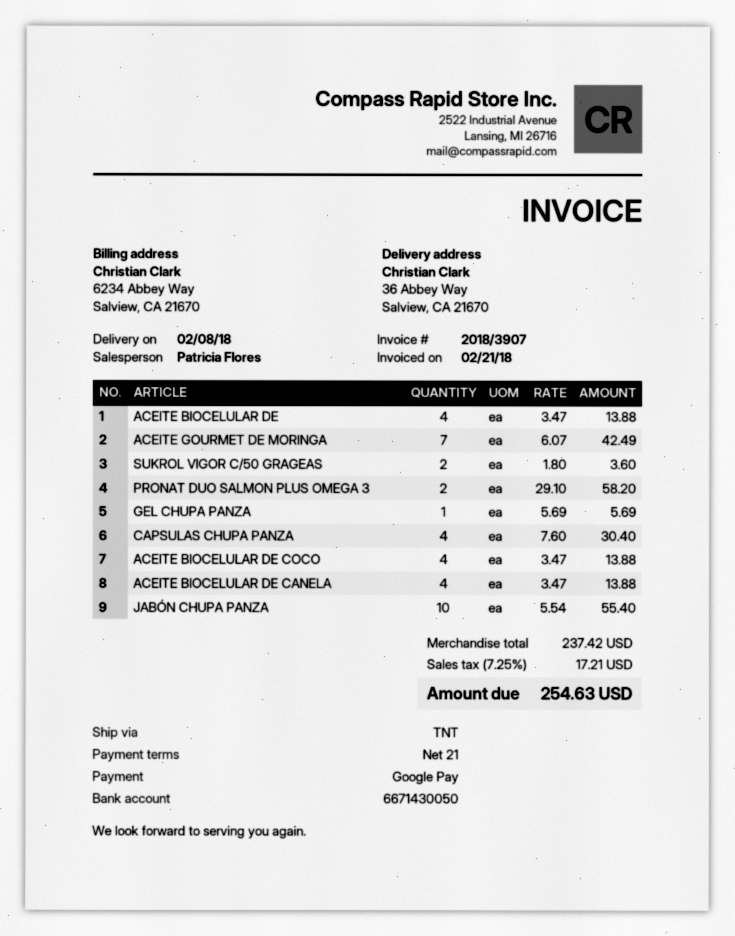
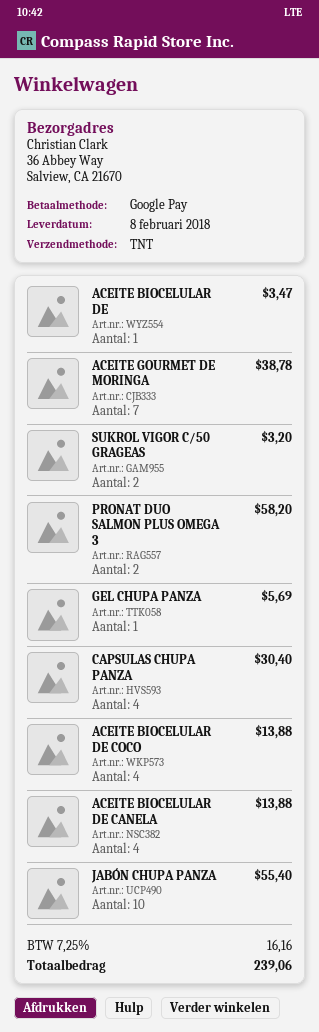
ACEITE BIOCELULAR DE: 4 for 13.88 -> 1 for 3.47
ACEITE GOURMET DE MORINGA: 7 for 42.49 -> 7 for 38.78
SUKROL VIGOR C/50 GRAGEAS: 2 for 3.60 -> 2 for 3.20
tax: 7.25% = 17.21 -> 7.25% = 16.16
total: 254.63 -> 239.06

